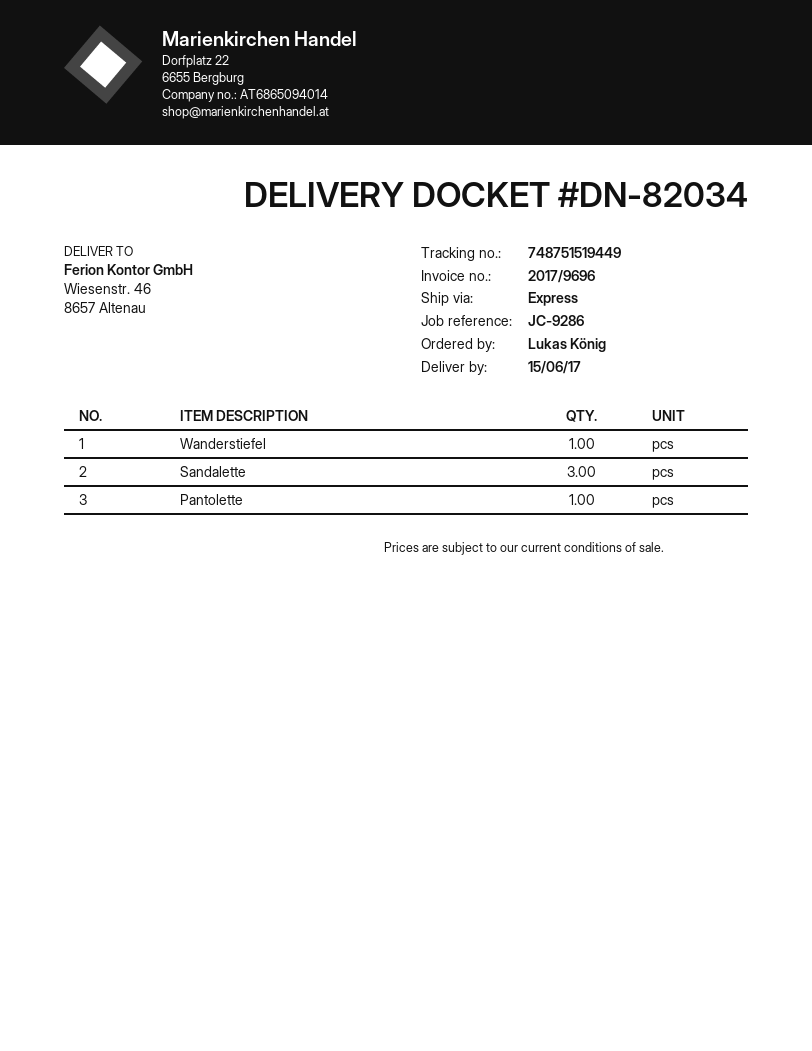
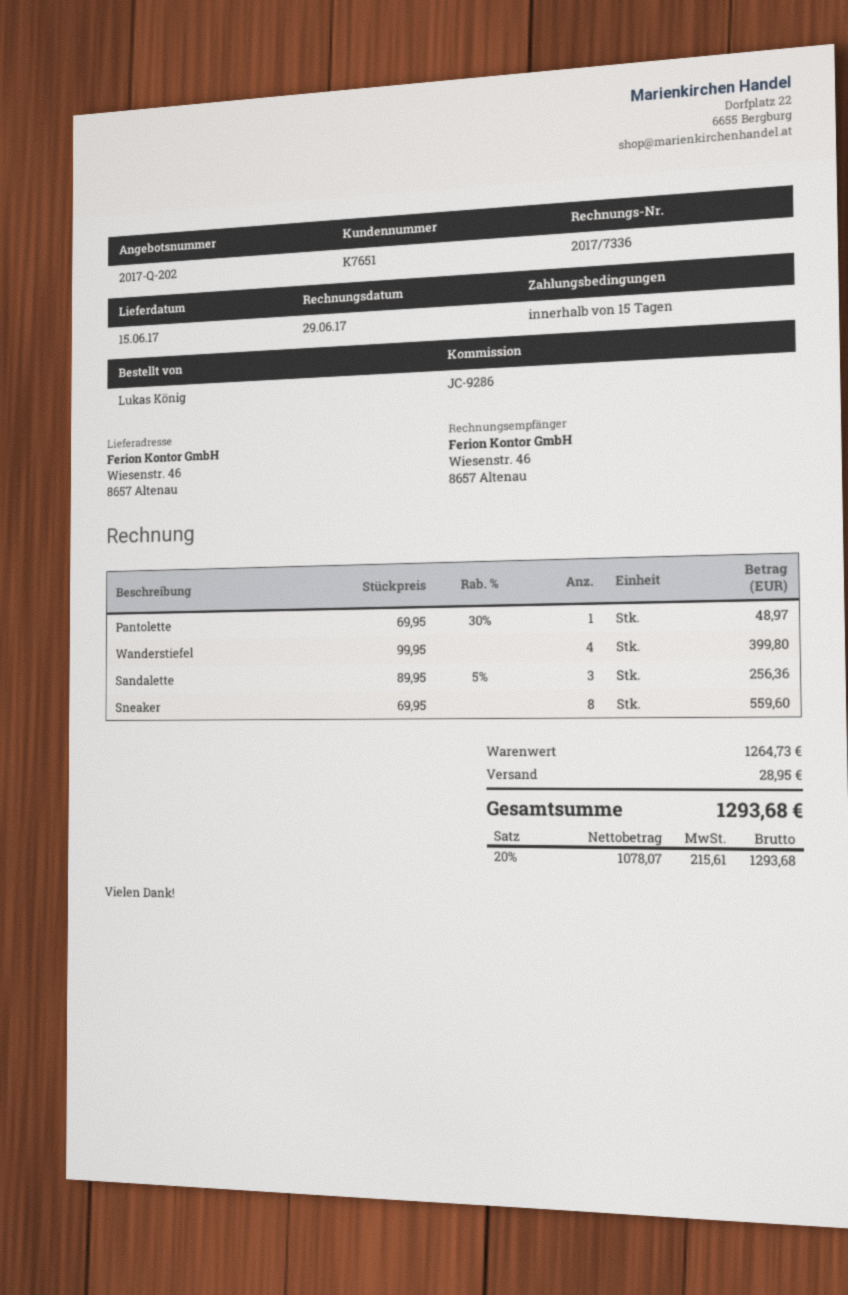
invoice number: 2017/9696 -> 2017/7336
Wanderstiefel: 1 -> 4
Sneaker: none -> 8

